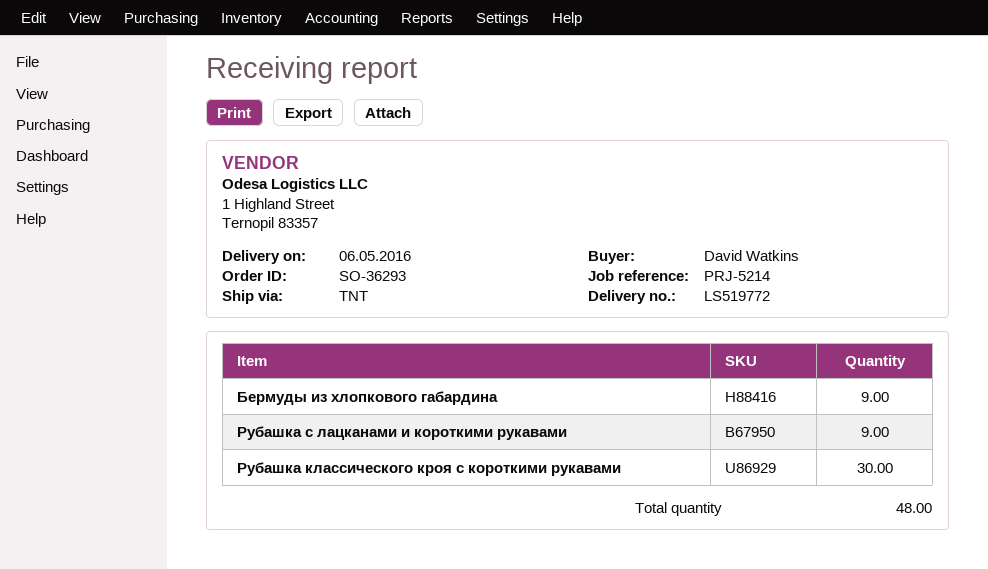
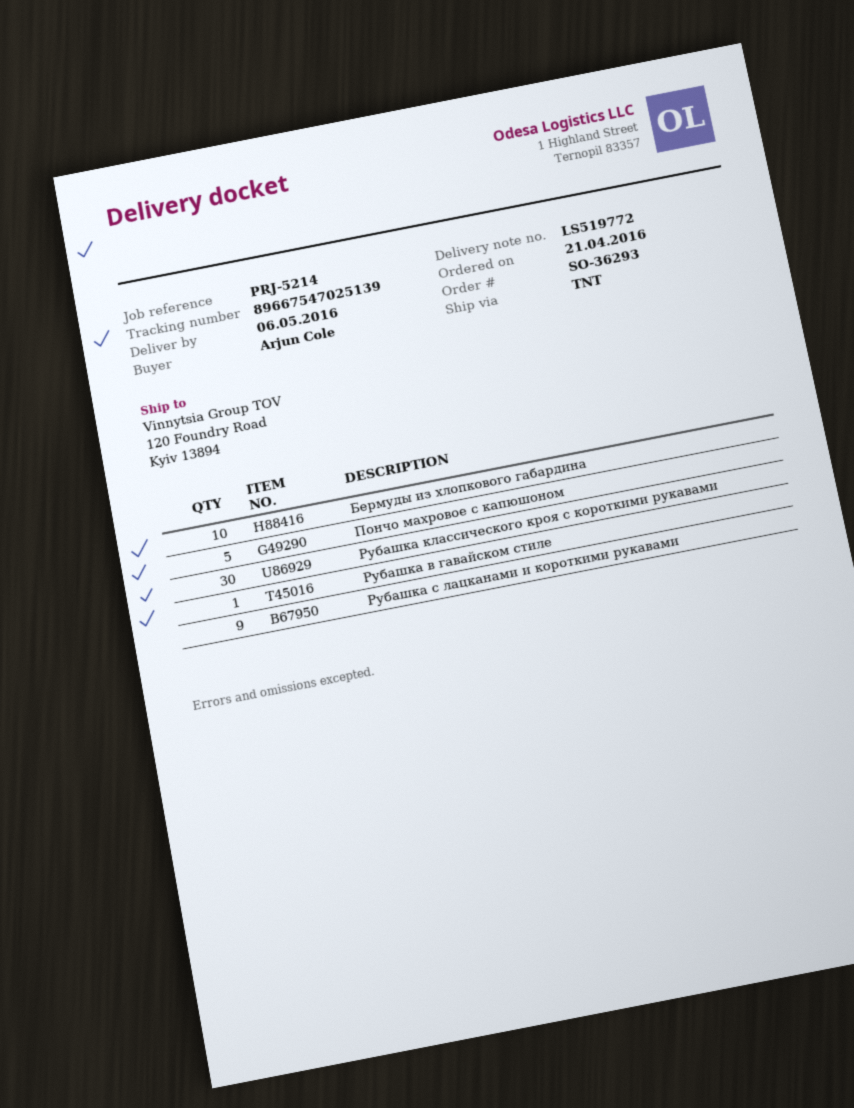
ordered by: David Watkins -> Arjun Cole
Бермуды из хлопкового габардина: 9 -> 10
Пончо махровое с капюшоном: none -> 5
Рубашка в гавайском стиле: none -> 1

